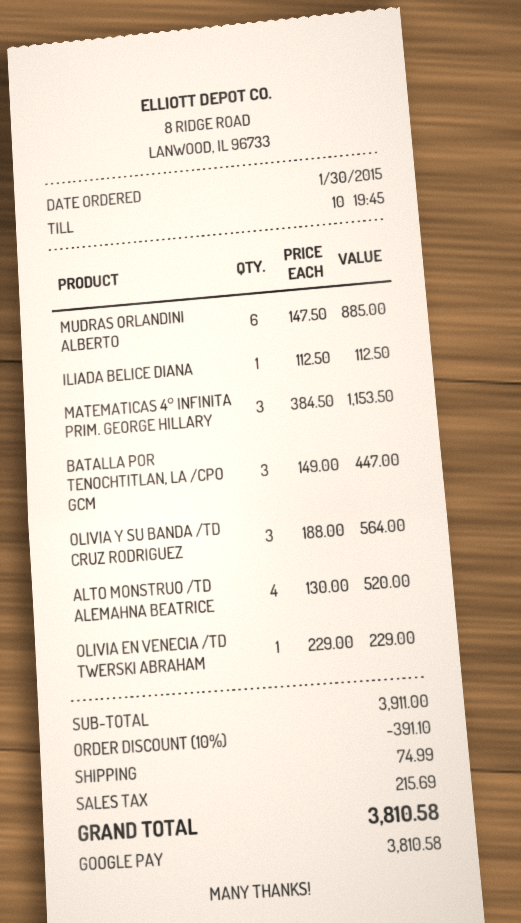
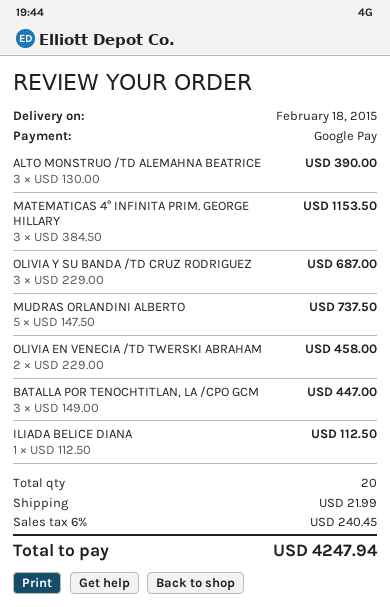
MUDRAS ORLANDINI ALBERTO: 6 x 147.50 = 885.00 -> 5 x 147.50 = 737.50
OLIVIA Y SU BANDA /TD CRUZ RODRIGUEZ: 3 x 188.00 = 564.00 -> 3 x 229.00 = 687.00
ALTO MONSTRUO /TD ALEMAHNA BEATRICE: 4 x 130.00 = 520.00 -> 3 x 130.00 = 390.00
OLIVIA EN VENECIA /TD TWERSKI ABRAHAM: 1 x 229.00 = 229.00 -> 2 x 229.00 = 458.00
discount: 10% = 391.10 -> none
shipping: 74.99 -> 21.99
tax: 215.69 -> 240.45
total: 3810.58 -> 4247.94

